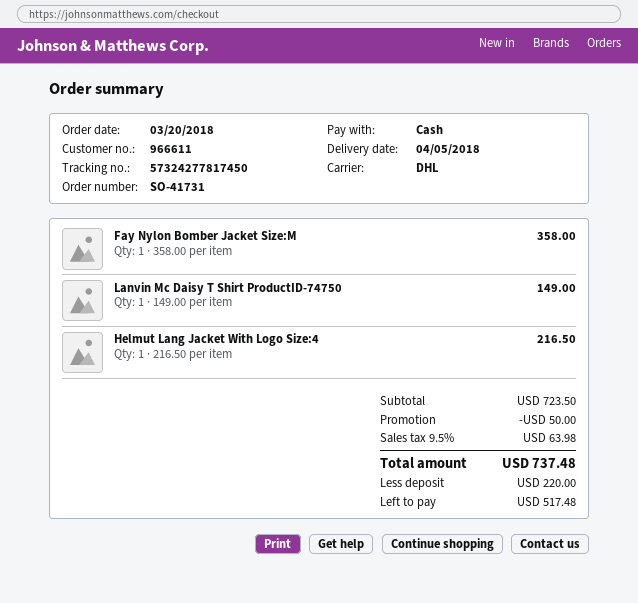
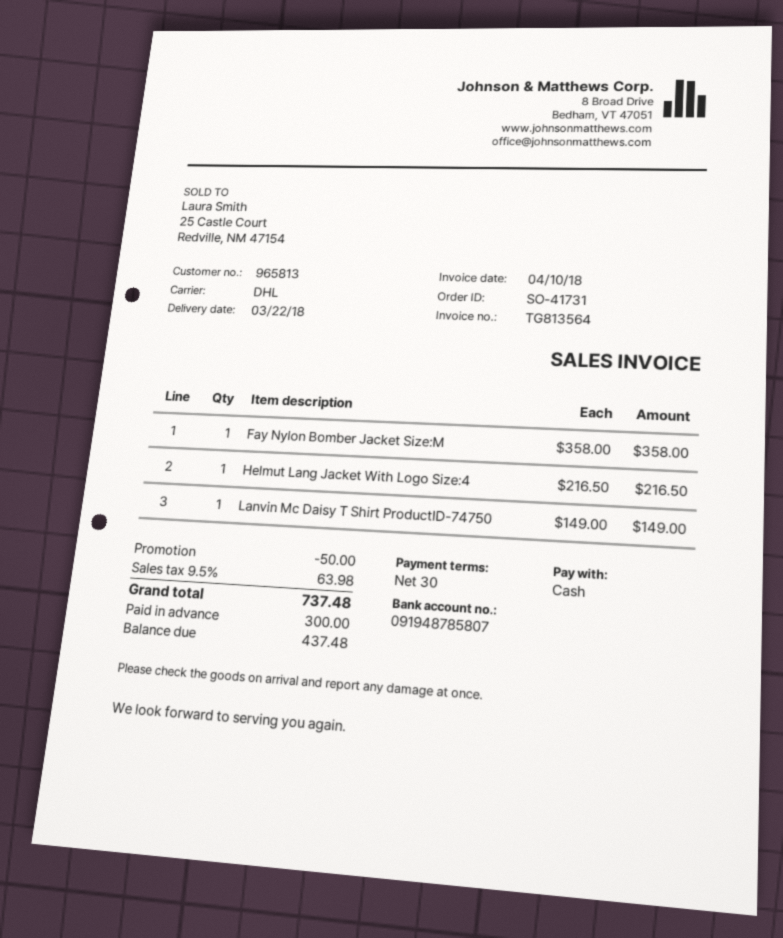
delivery date: 2018-04-05 -> 2018-03-22
customer number: 966611 -> 965813
deposit: 220.00 -> 300.00
balance: 517.48 -> 437.48

